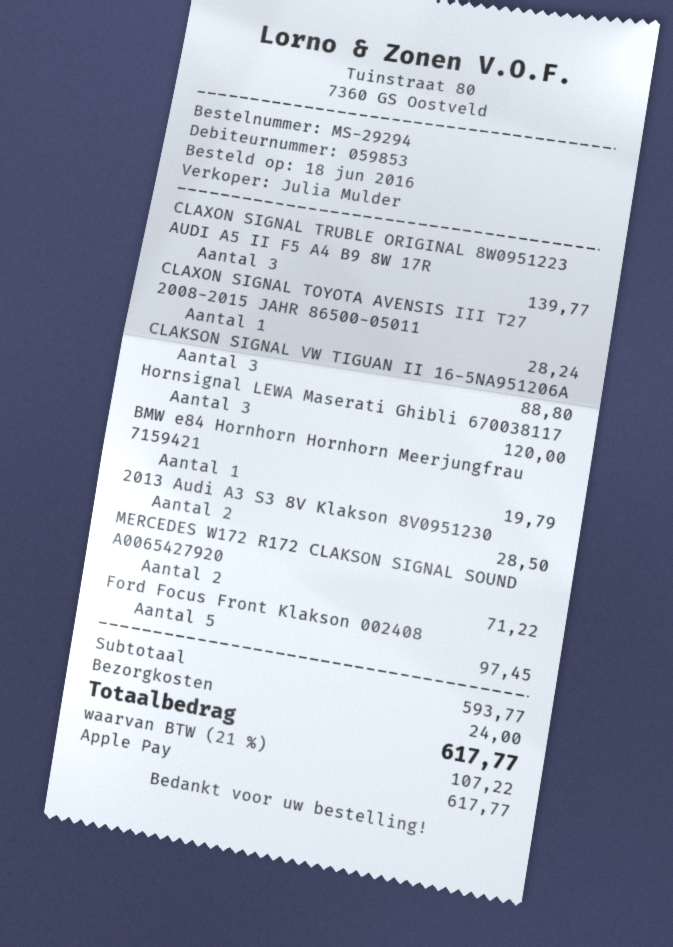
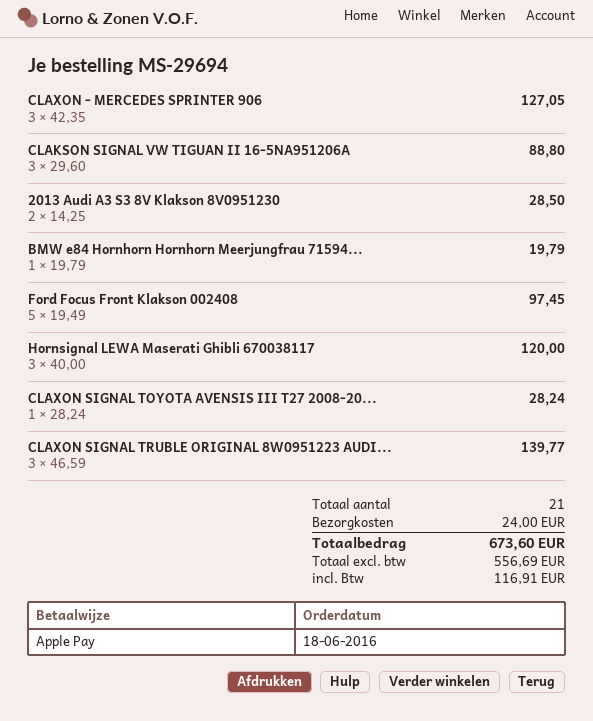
order number: MS-29294 -> MS-29694
MERCEDES W172 R172 CLAKSON SIGNAL SOUND A0065427920: 2 for 71.22 -> none
CLAXON - MERCEDES SPRINTER 906: none -> 3 for 127.05
tax: 107.22 -> 116.91
total: 617.77 -> 673.60

